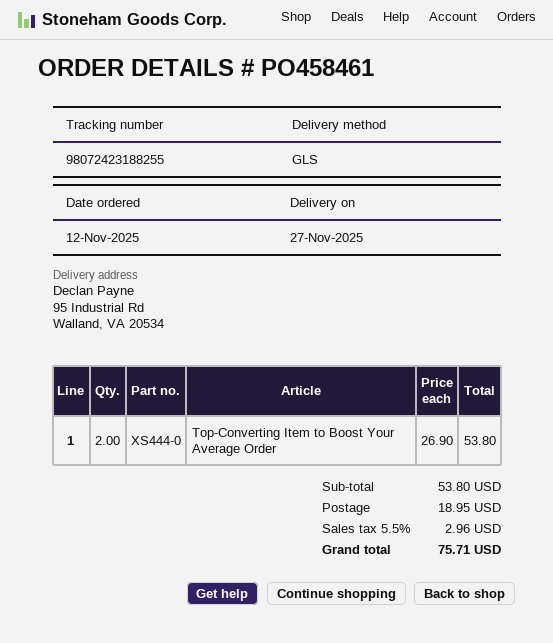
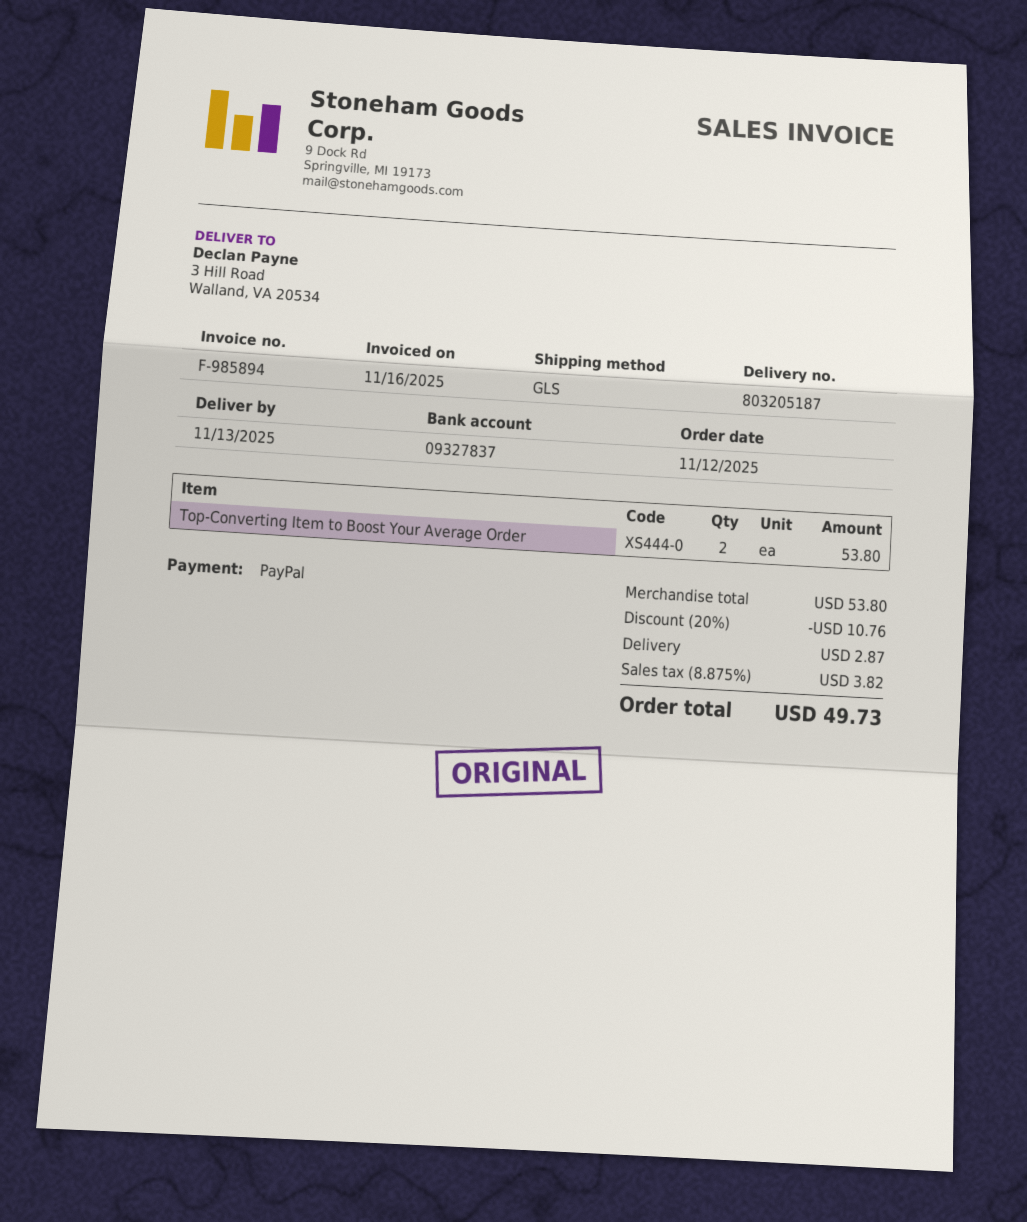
delivery date: 2025-11-27 -> 2025-11-13
ship to: 95 Industrial Rd, Walland, VA 20534 -> 3 Hill Road, Walland, VA 20534
discount: none -> 20% = 10.76
shipping: 18.95 -> 2.87
tax: 5.5% = 2.96 -> 8.875% = 3.82
total: 75.71 -> 49.73

